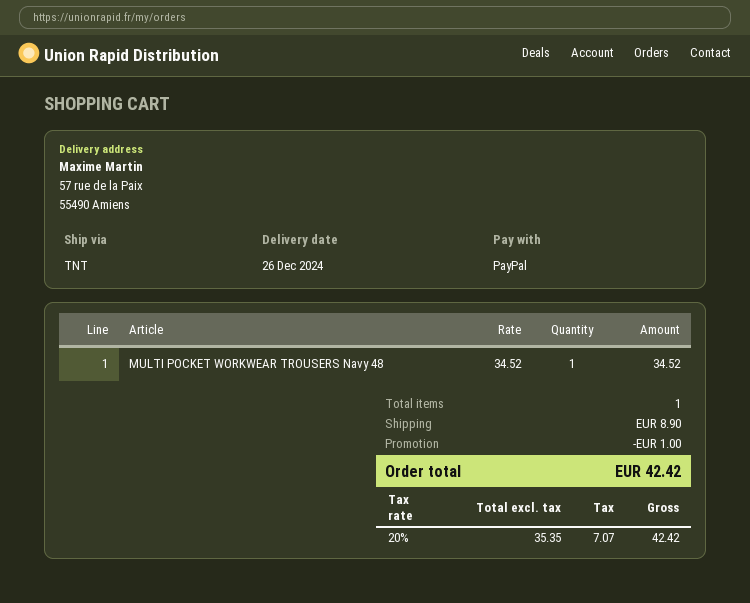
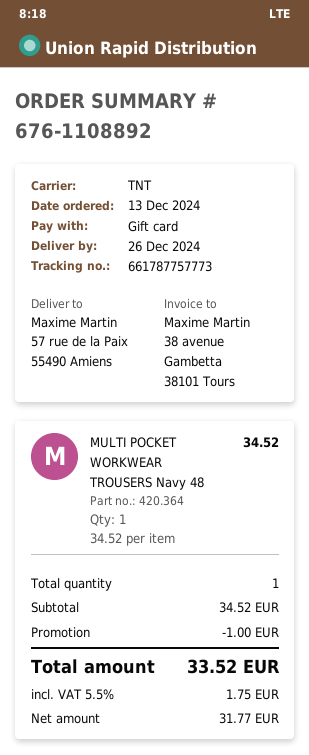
payment method: PayPal -> gift card
shipping: 8.90 -> none
net: 35.35 -> 31.77
tax: 20% = 7.07 -> 5.5% = 1.75
total: 42.42 -> 33.52

